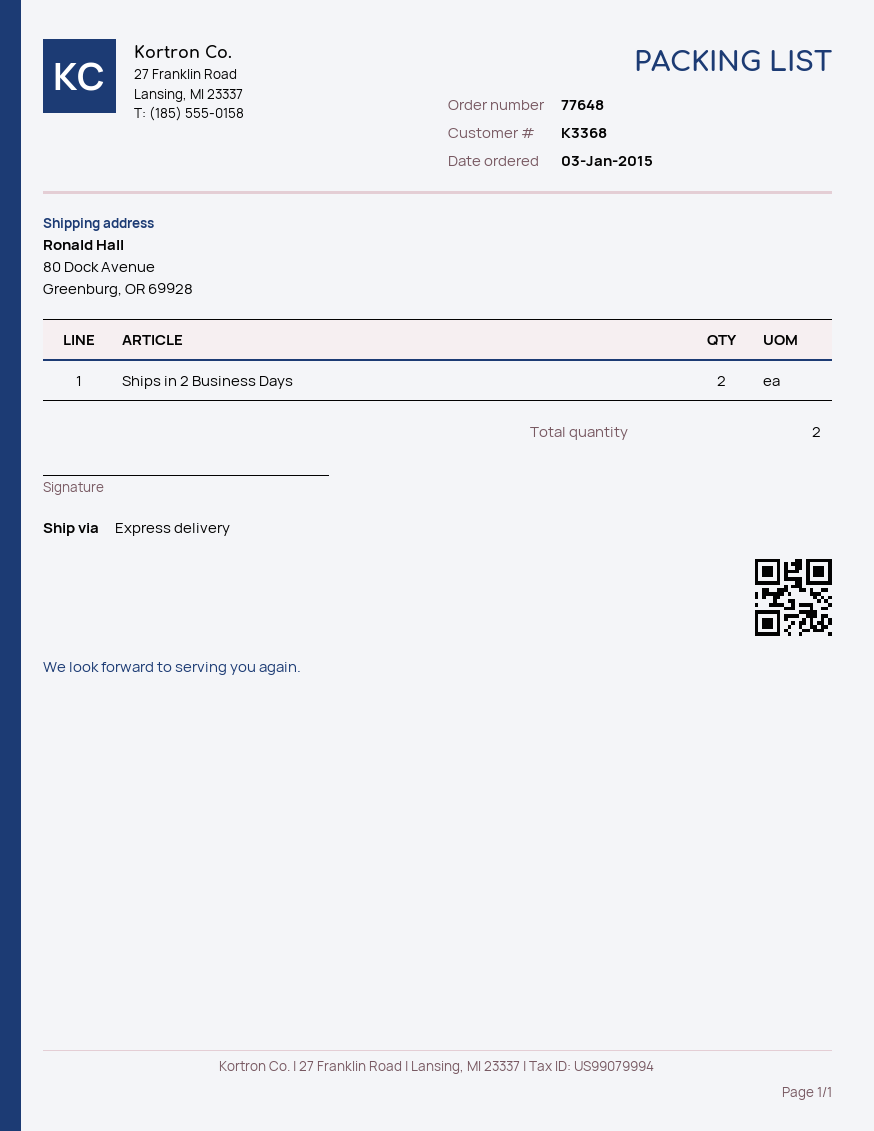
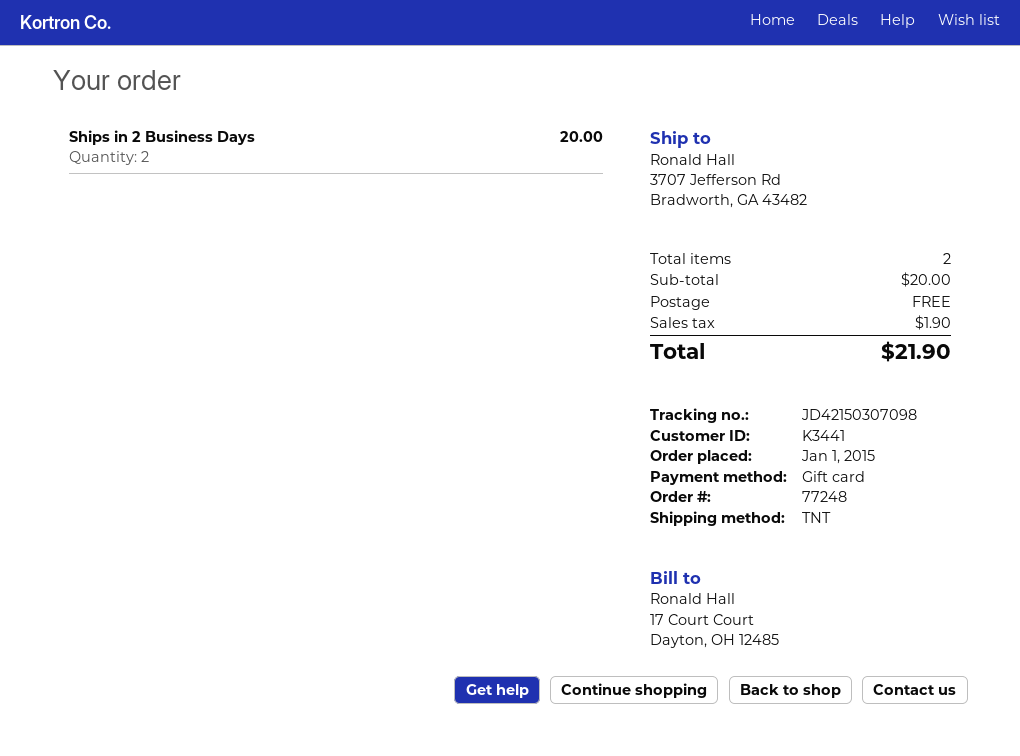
order number: 77648 -> 77248
order date: 2015-01-03 -> 2015-01-01
customer number: K3368 -> K3441
shipping method: express -> TNT
ship to: 80 Dock Avenue, Greenburg, OR 69928 -> 3707 Jefferson Rd, Bradworth, GA 43482

